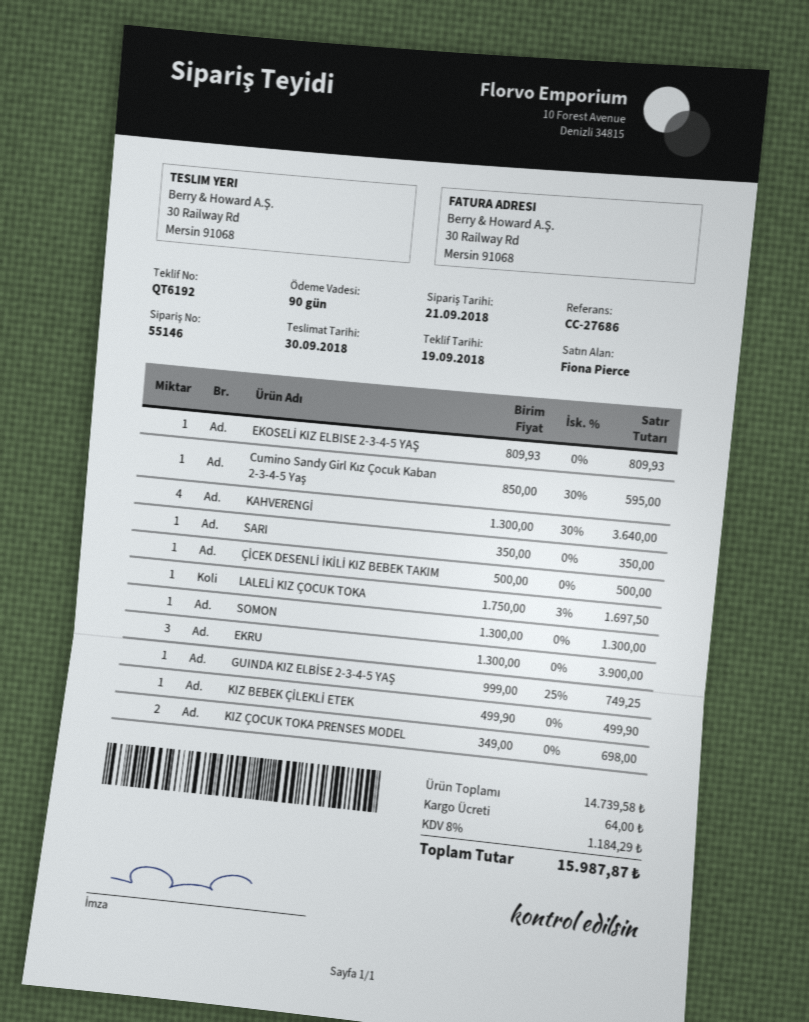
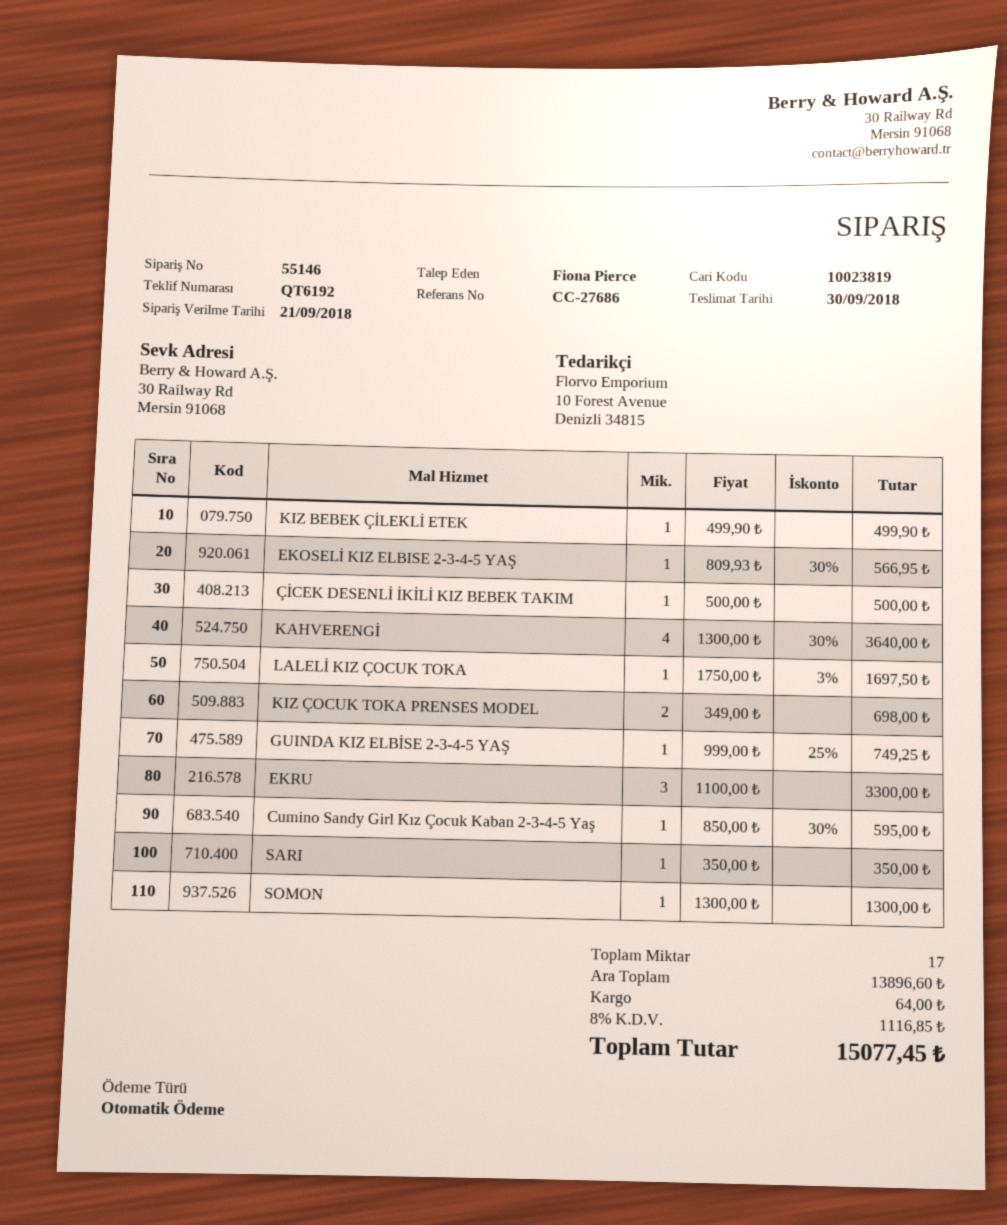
EKOSELİ KIZ ELBISE 2-3-4-5 YAŞ: 1 x 809.93 = 809.93 -> 1 x 809.93 - 30% = 566.95
EKRU: 3 x 1300.00 = 3900.00 -> 3 x 1100.00 = 3300.00
subtotal: 14739.58 -> 13896.60
tax: 8% = 1184.29 -> 8% = 1116.85
total: 15987.87 -> 15077.45

